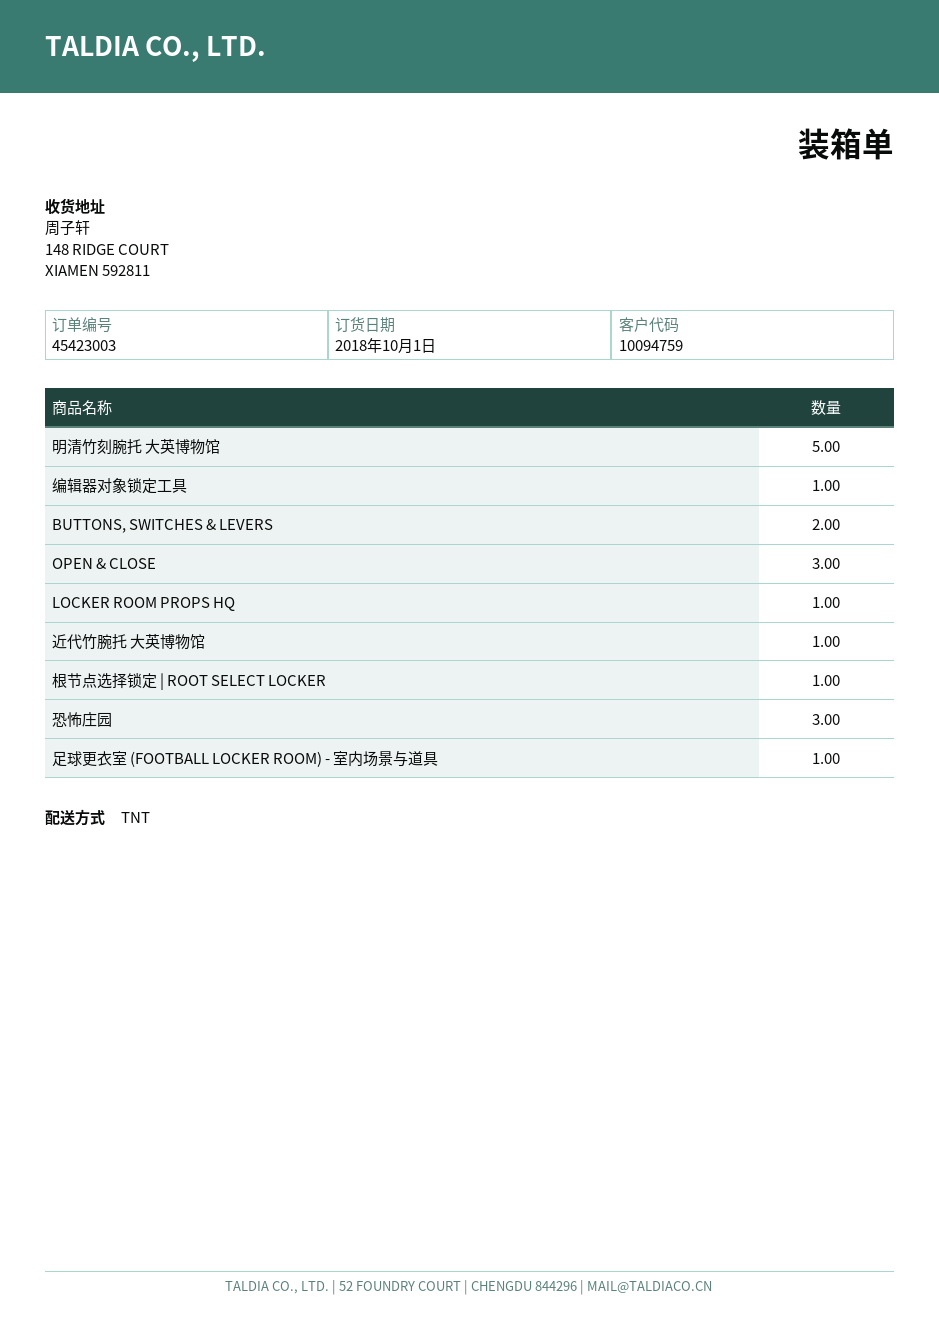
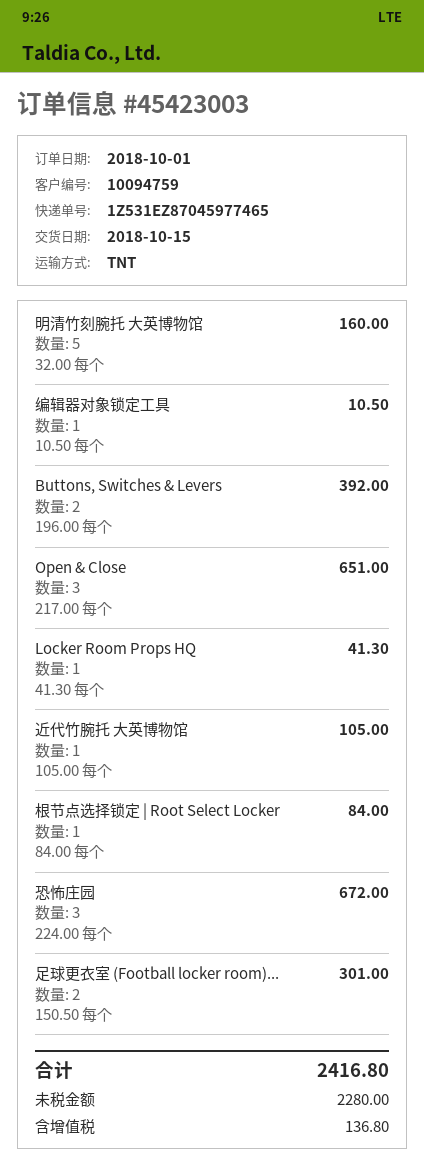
足球更衣室 (FOOTBALL LOCKER ROOM) - 室内场景与道具: 1 -> 2

